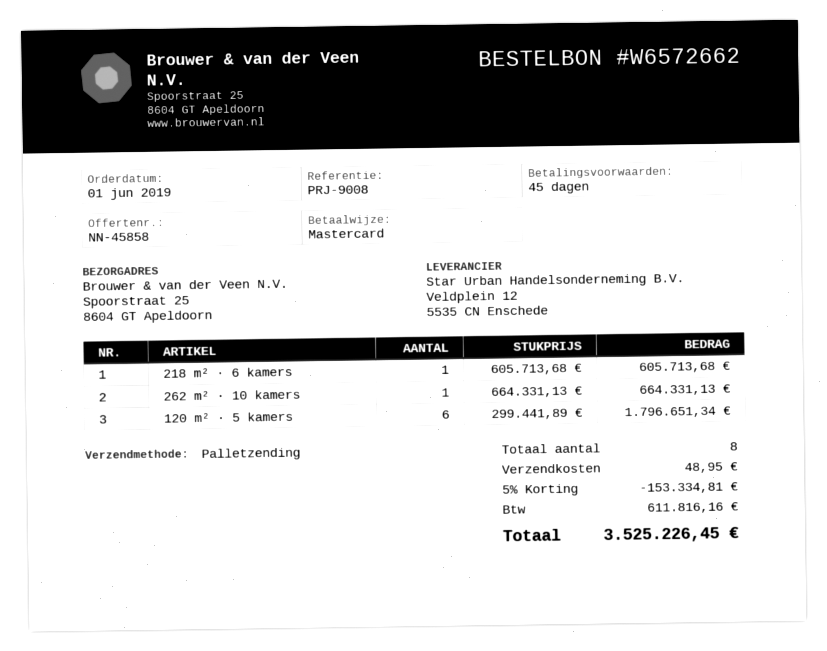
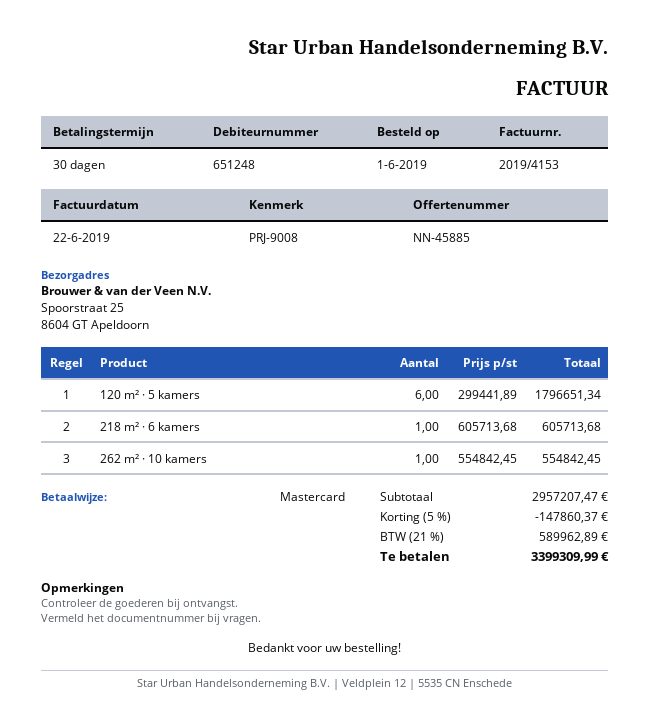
quote number: NN-45858 -> NN-45885
payment terms: 45 days -> 30 days
262 m² · 10 kamers: 1 x 664331.13 = 664331.13 -> 1 x 554842.45 = 554842.45
discount: 5% = 153334.81 -> 5% = 147860.37
shipping: 48.95 -> none
tax: 611816.16 -> 589962.89
total: 3525226.45 -> 3399309.99

